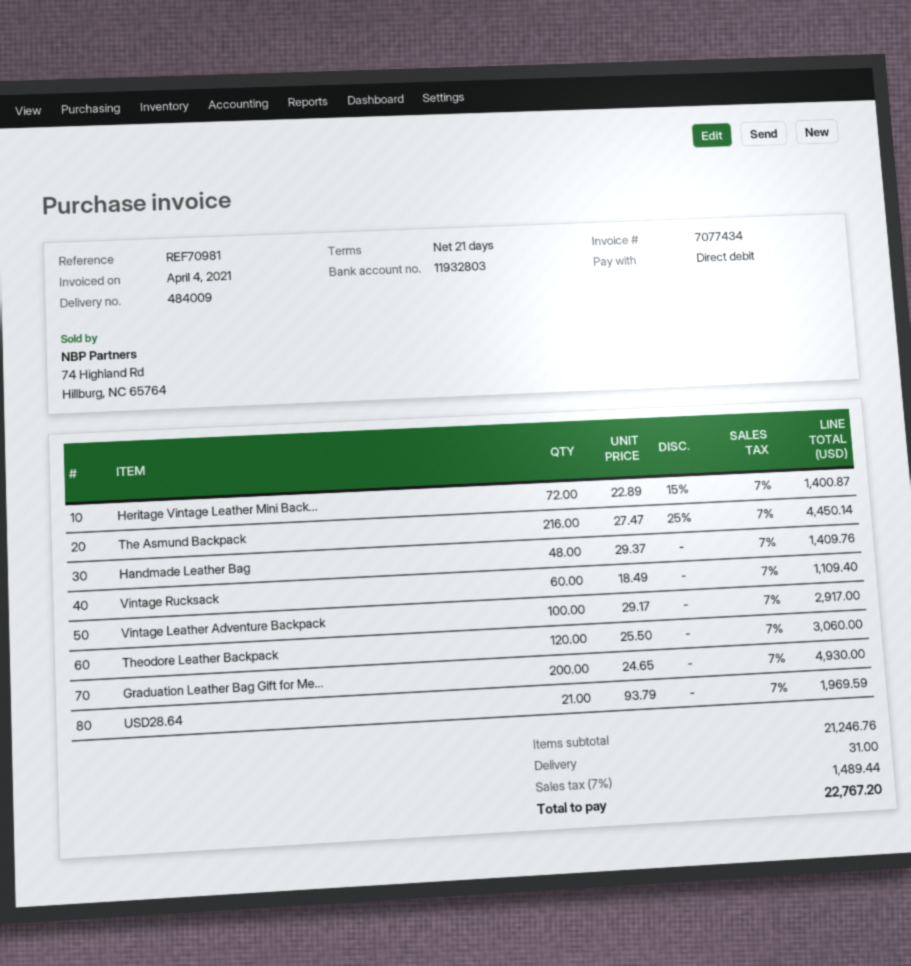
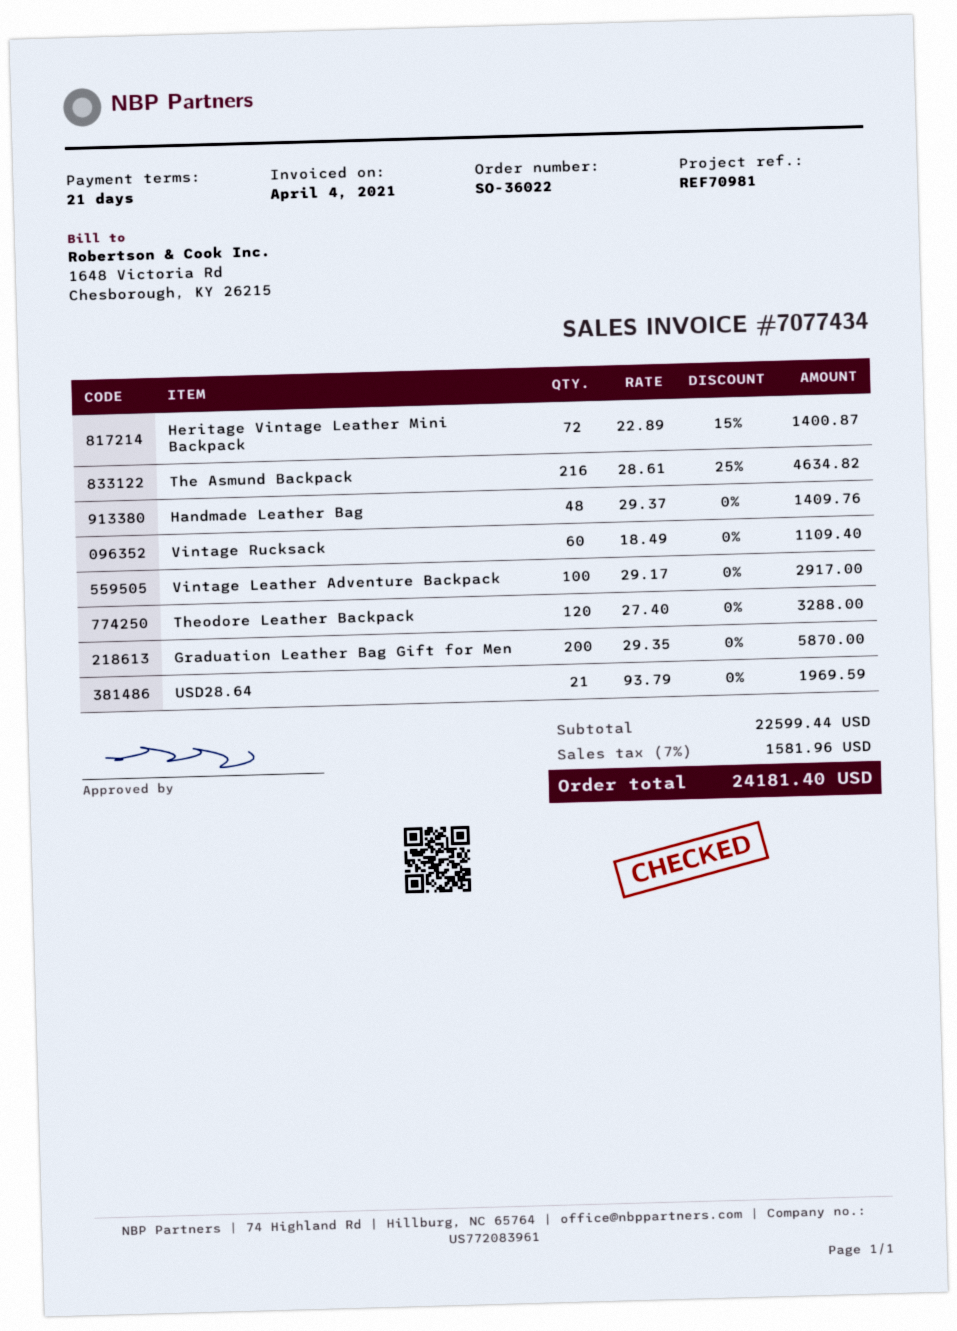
The Asmund Backpack: 216 x 27.47 - 25% = 4450.14 -> 216 x 28.61 - 25% = 4634.82
Theodore Leather Backpack: 120 x 25.50 = 3060.00 -> 120 x 27.40 = 3288.00
Graduation Leather Bag Gift for Me...: 200 x 24.65 = 4930.00 -> 200 x 29.35 = 5870.00
subtotal: 21246.76 -> 22599.44
shipping: 31.00 -> none
tax: 7% = 1489.44 -> 7% = 1581.96
total: 22767.20 -> 24181.40

